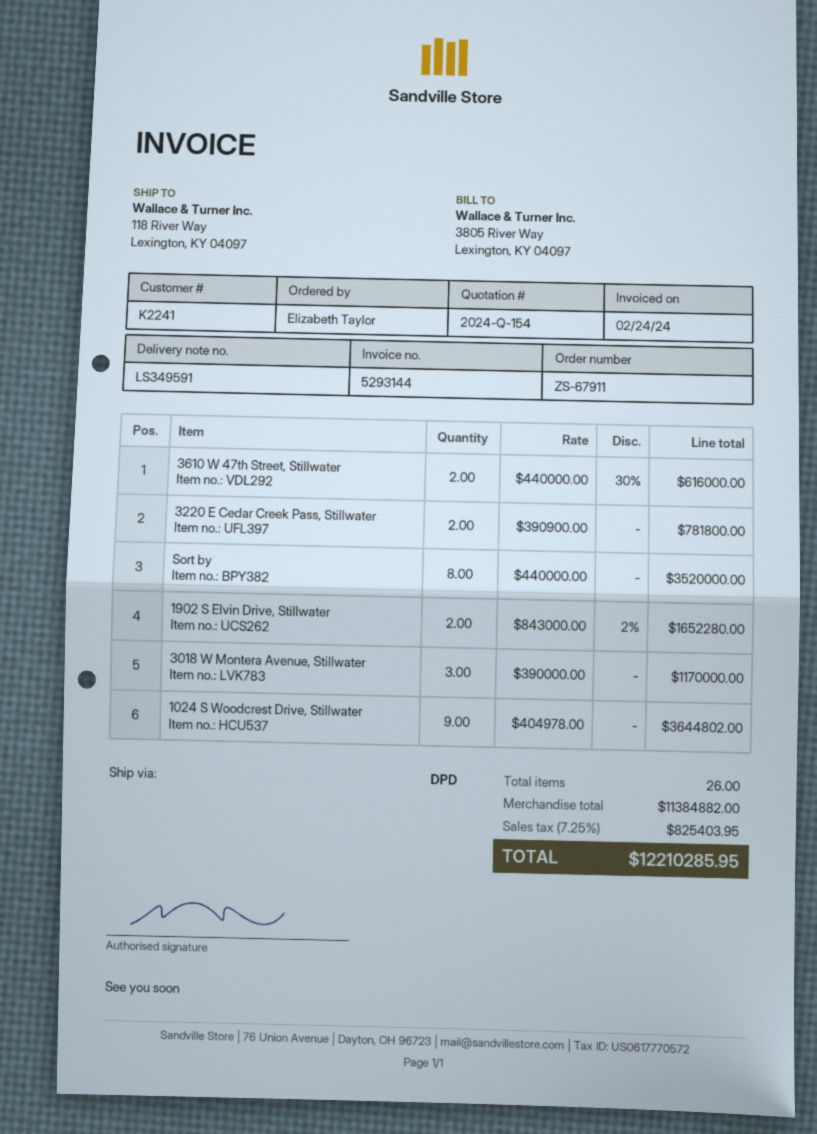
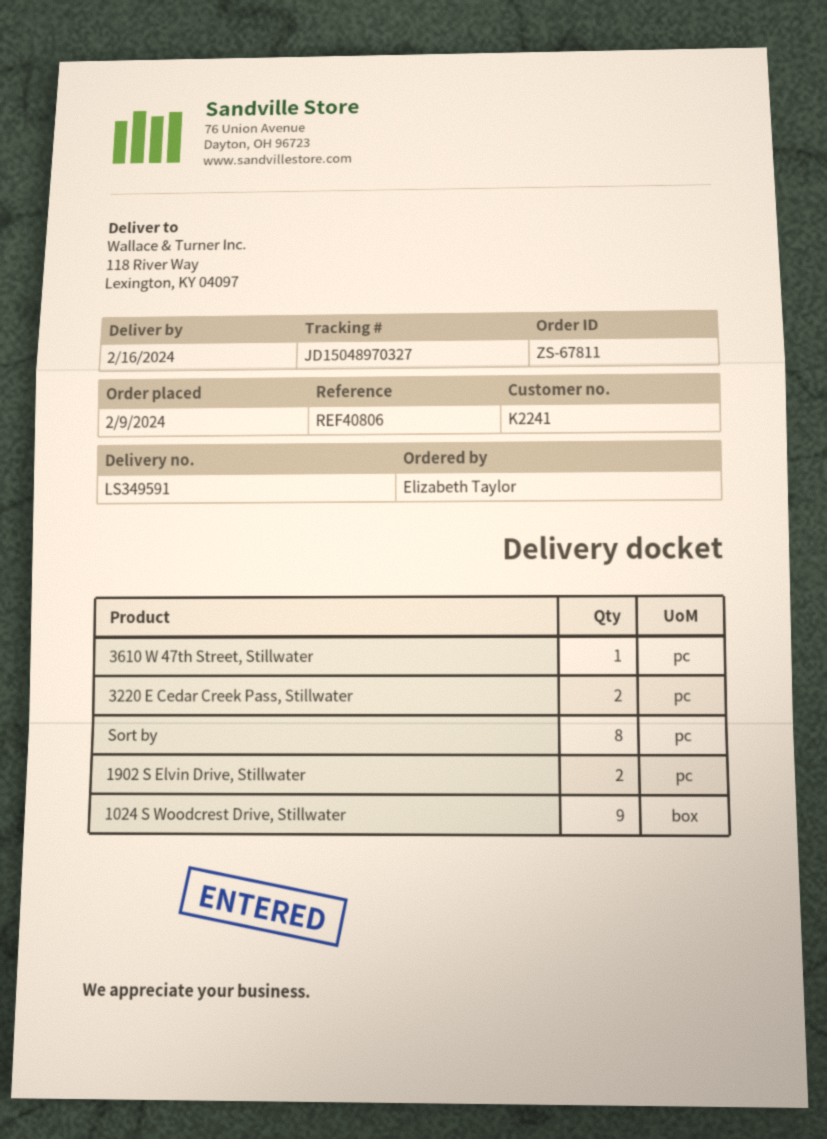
order number: ZS-67911 -> ZS-67811
3610 W 47th Street, Stillwater: 2 -> 1
3018 W Montera Avenue, Stillwater: 3 -> none

